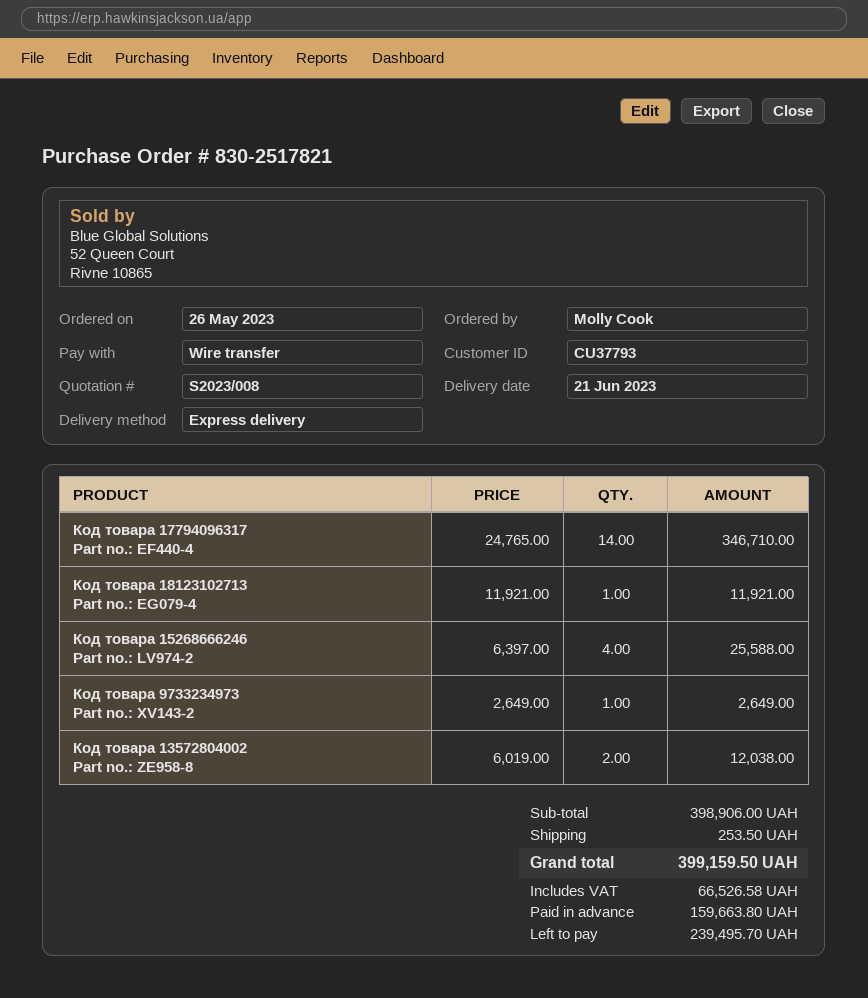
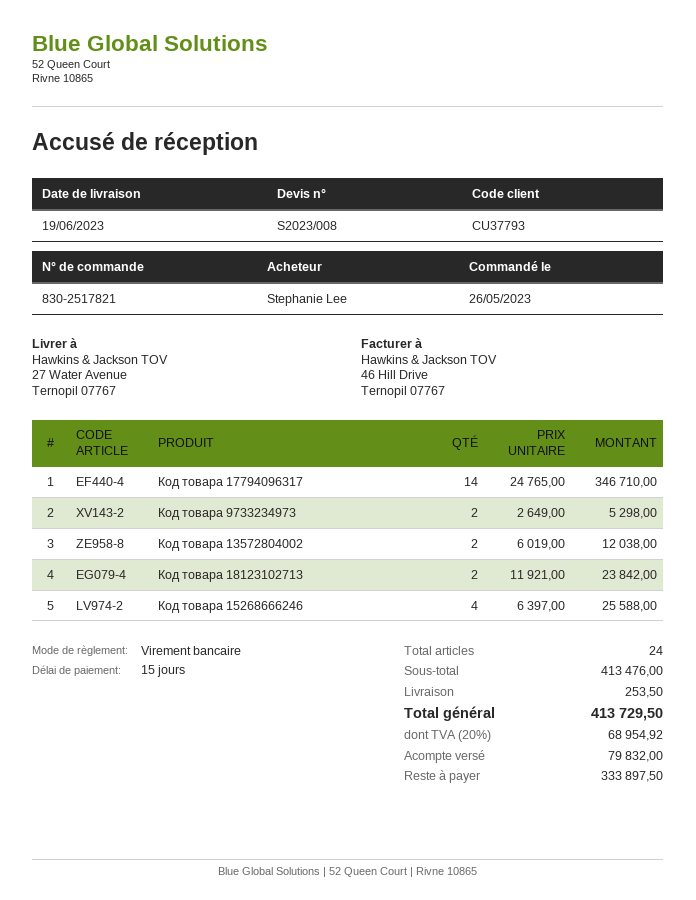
delivery date: 2023-06-21 -> 2023-06-19
ordered by: Molly Cook -> Stephanie Lee
Код товара 18123102713: 1 x 11921.00 = 11921.00 -> 2 x 11921.00 = 23842.00
Код товара 9733234973: 1 x 2649.00 = 2649.00 -> 2 x 2649.00 = 5298.00
subtotal: 398906.00 -> 413476.00
tax: 66526.58 -> 68954.92
total: 399159.50 -> 413729.50
deposit: 159663.80 -> 79832.00
balance: 239495.70 -> 333897.50

